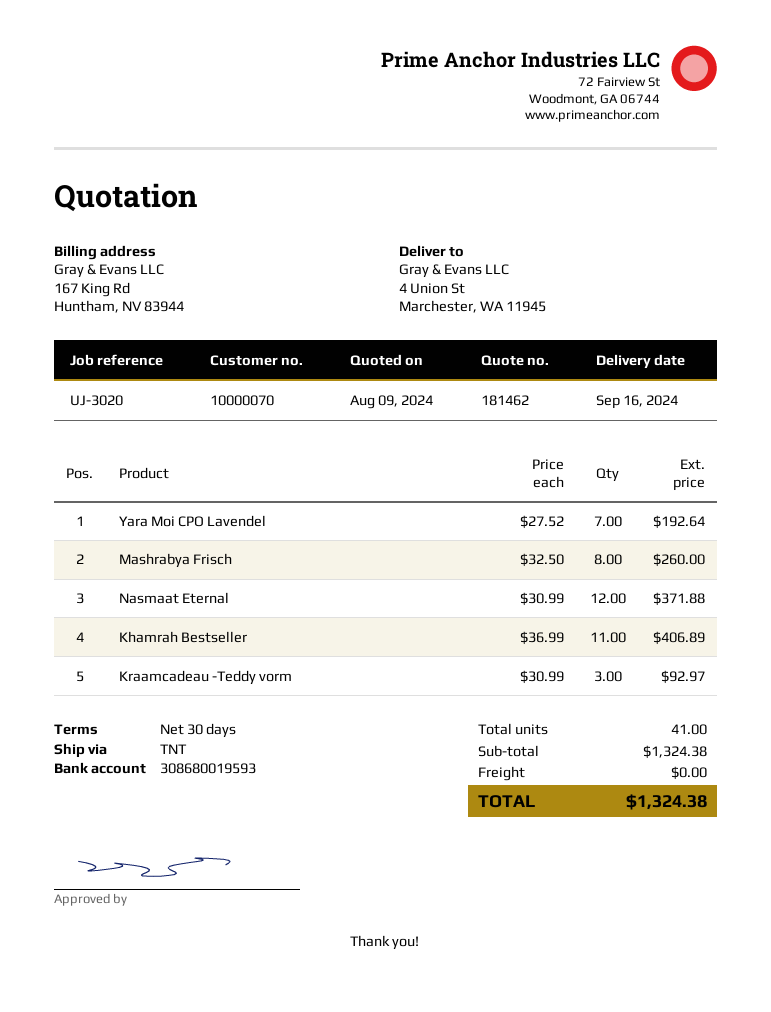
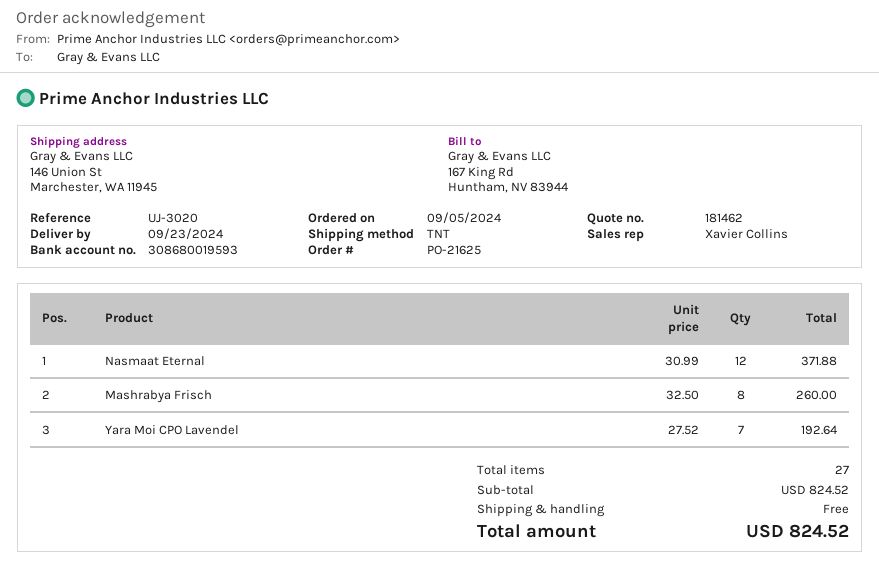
delivery date: 2024-09-16 -> 2024-09-23
ship to: 4 Union St, Marchester, WA 11945 -> 146 Union St, Marchester, WA 11945
Khamrah Bestseller: 11 x 36.99 = 406.89 -> none
Kraamcadeau -Teddy vorm: 3 x 30.99 = 92.97 -> none
total quantity: 41 -> 27
subtotal: 1324.38 -> 824.52
total: 1324.38 -> 824.52

